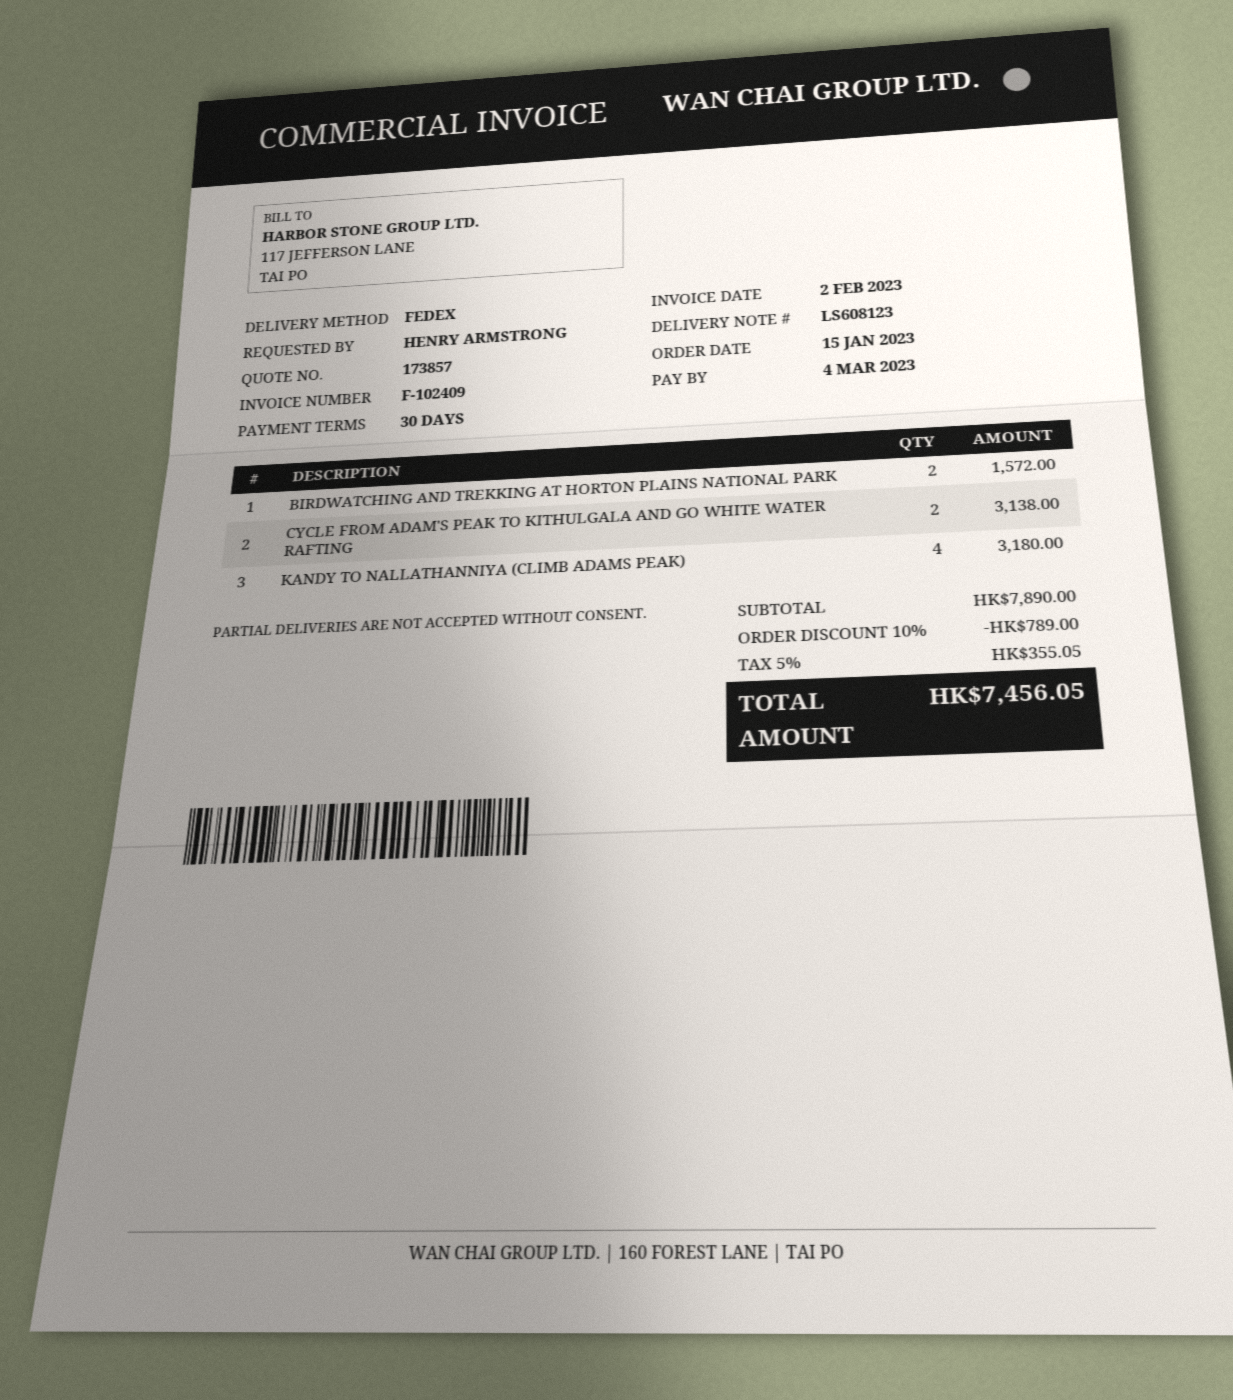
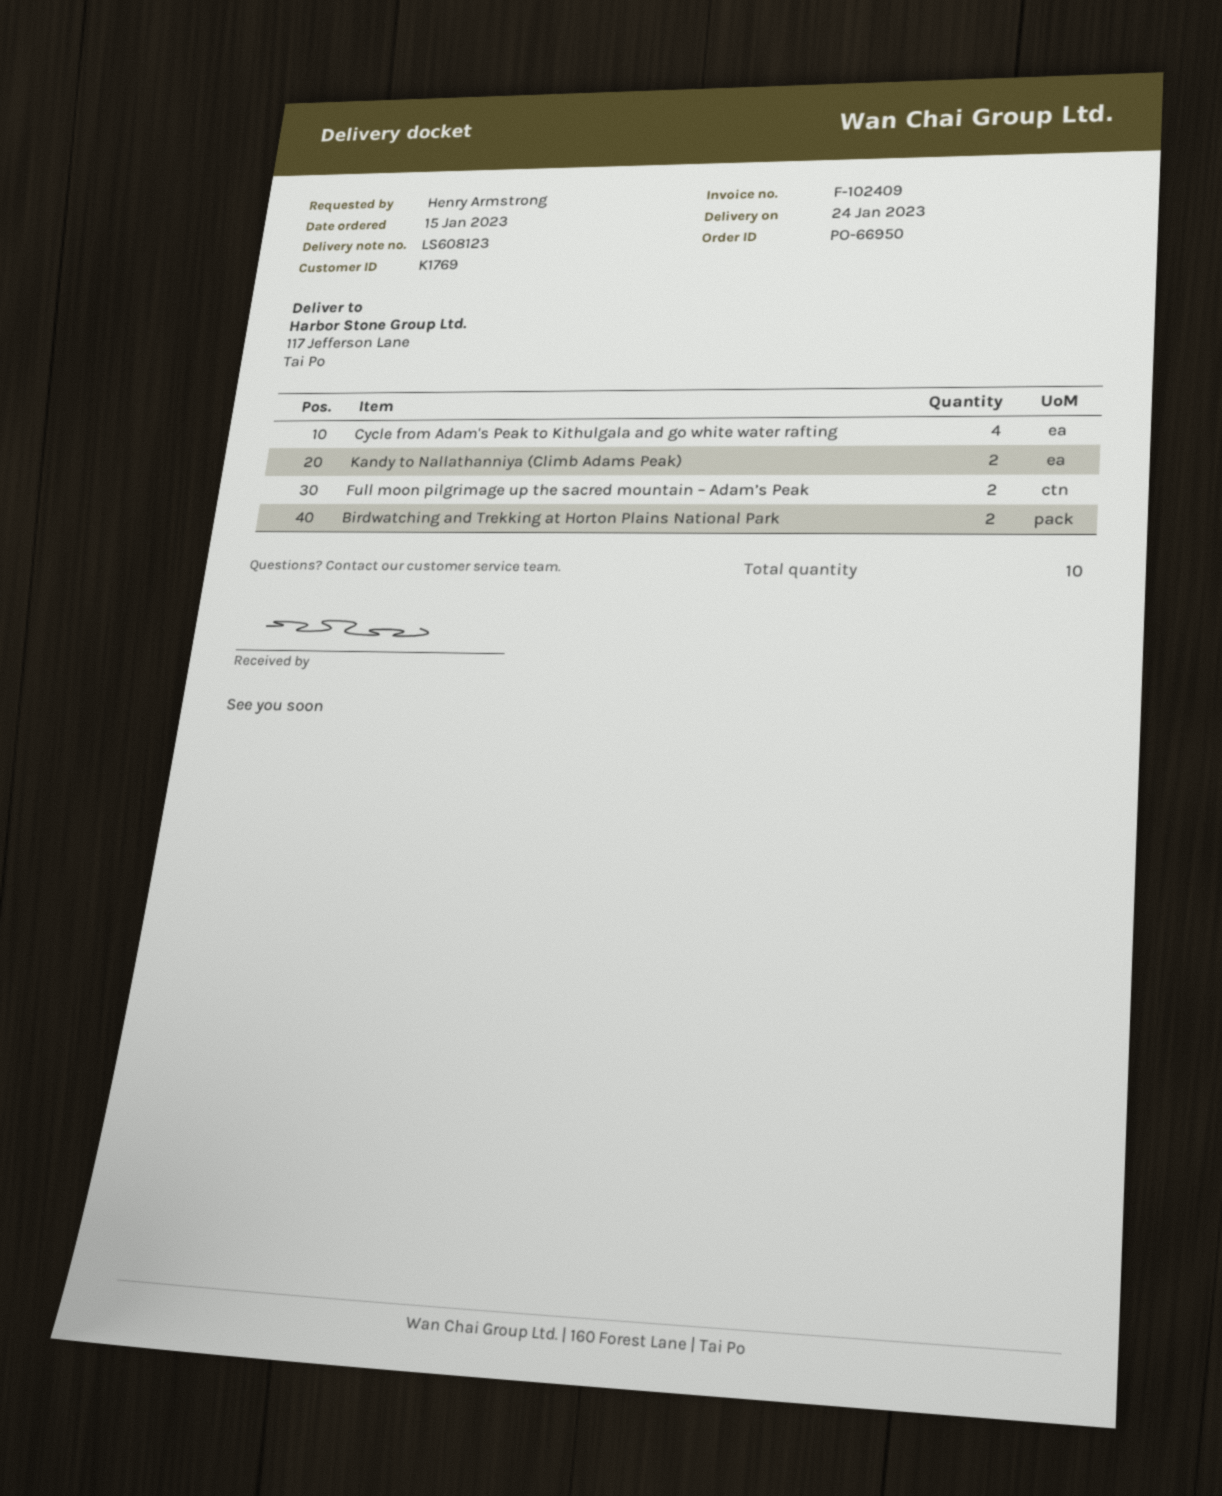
CYCLE FROM ADAM'S PEAK TO KITHULGALA AND GO WHITE WATER RAFTING: 2 -> 4
KANDY TO NALLATHANNIYA (CLIMB ADAMS PEAK): 4 -> 2
Full moon pilgrimage up the sacred mountain – Adam’s Peak: none -> 2

